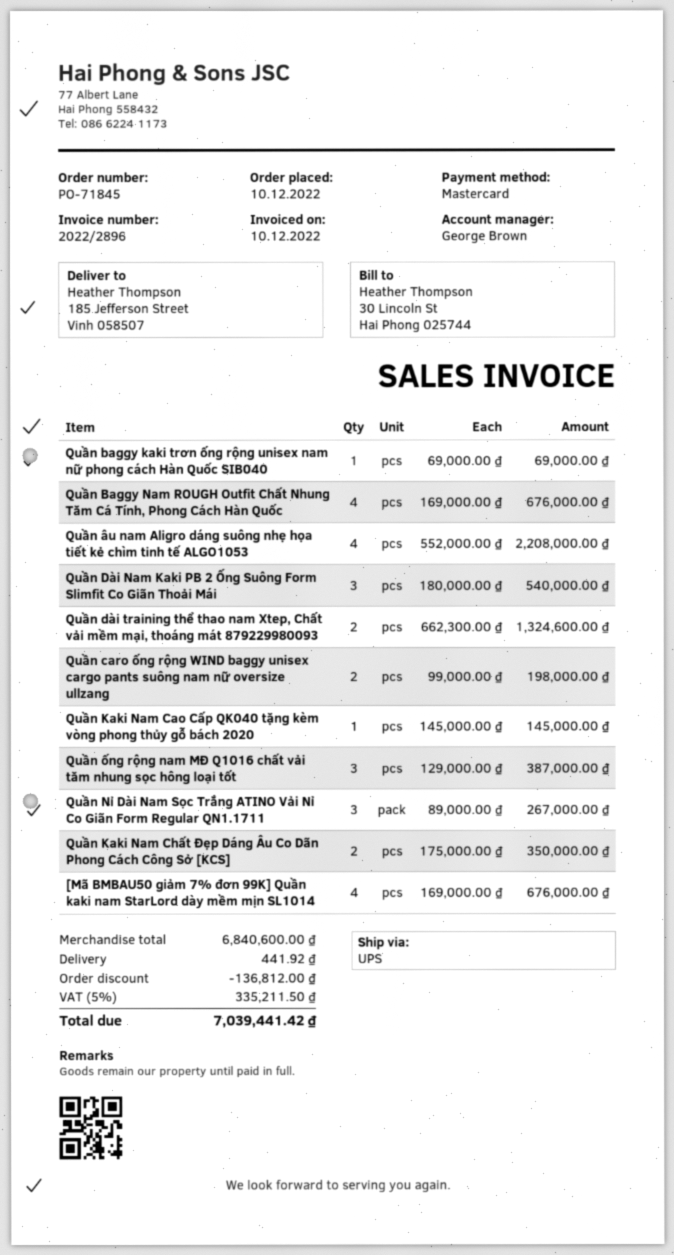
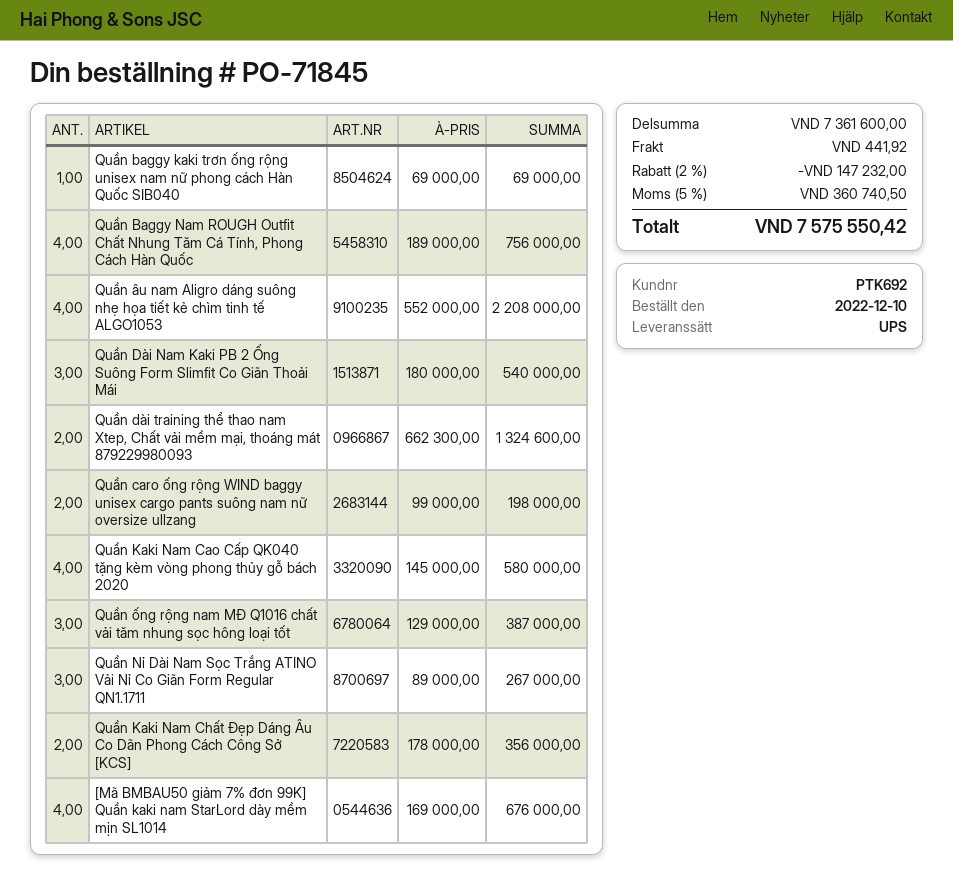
Quần Baggy Nam ROUGH Outfit Chất Nhung Tăm Cá Tính, Phong Cách Hàn Quốc: 4 x 169000.00 = 676000.00 -> 4 x 189000.00 = 756000.00
Quần Kaki Nam Cao Cấp QK040 tặng kèm vòng phong thủy gỗ bách 2020: 1 x 145000.00 = 145000.00 -> 4 x 145000.00 = 580000.00
Quần Kaki Nam Chất Đẹp Dáng Âu Co Dãn Phong Cách Công Sở [KCS]: 2 x 175000.00 = 350000.00 -> 2 x 178000.00 = 356000.00
subtotal: 6840600.00 -> 7361600.00
discount: 136812.00 -> 147232.00
tax: 5% = 335211.50 -> 5% = 360740.50
total: 7039441.42 -> 7575550.42

